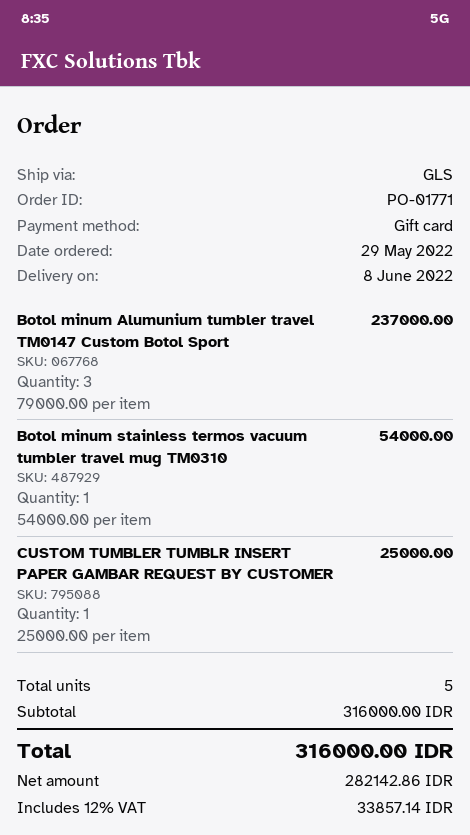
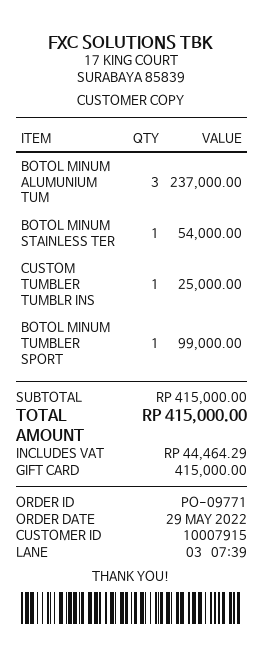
order number: PO-01771 -> PO-09771
BOTOL MINUM TUMBLER SPORT: none -> 1 for 99000.00
subtotal: 316000.00 -> 415000.00
tax: 33857.14 -> 44464.29
total: 316000.00 -> 415000.00

